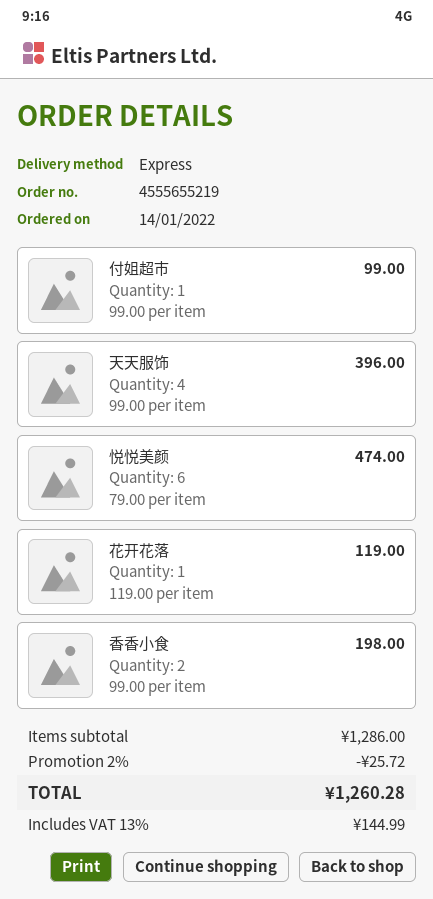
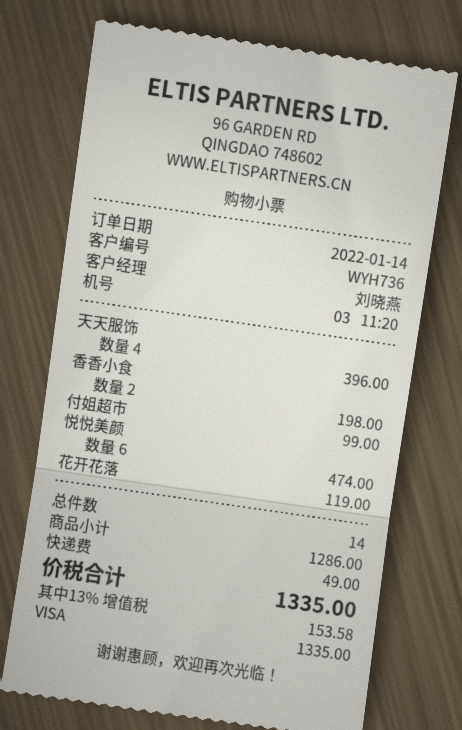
discount: 2% = 25.72 -> none
shipping: none -> 49.00
tax: 13% = 144.99 -> 13% = 153.58
total: 1260.28 -> 1335.00

